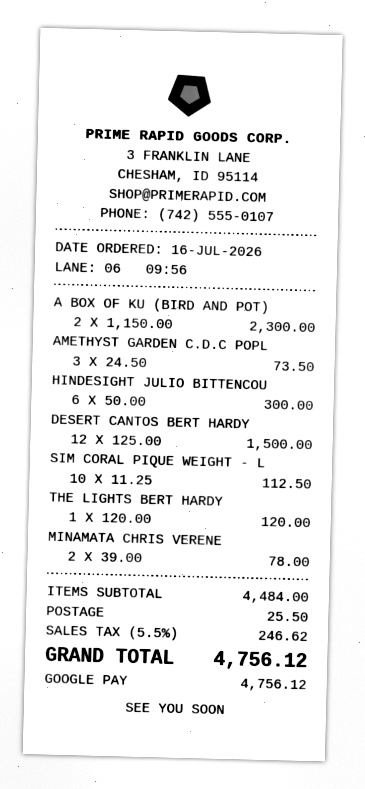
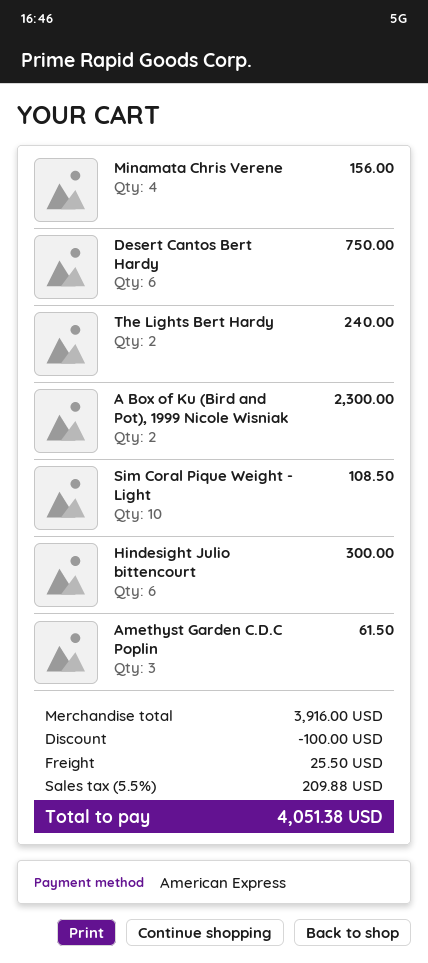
payment method: Google Pay -> American Express
AMETHYST GARDEN C.D.C POPL: 3 for 73.50 -> 3 for 61.50
DESERT CANTOS BERT HARDY: 12 for 1500.00 -> 6 for 750.00
SIM CORAL PIQUE WEIGHT - L: 10 for 112.50 -> 10 for 108.50
THE LIGHTS BERT HARDY: 1 for 120.00 -> 2 for 240.00
MINAMATA CHRIS VERENE: 2 for 78.00 -> 4 for 156.00
subtotal: 4484.00 -> 3916.00
discount: none -> 100.00
tax: 5.5% = 246.62 -> 5.5% = 209.88
total: 4756.12 -> 4051.38

